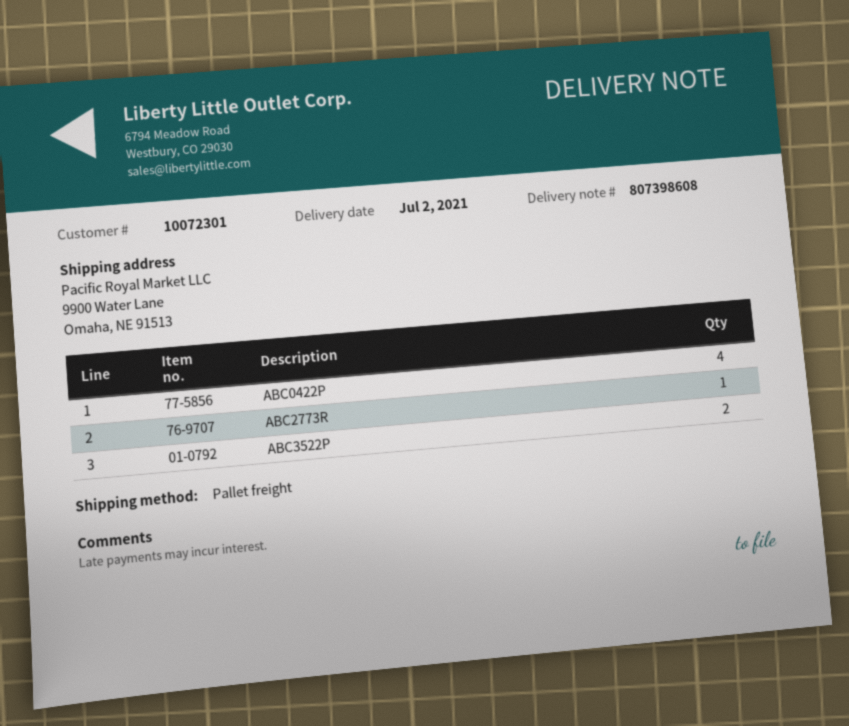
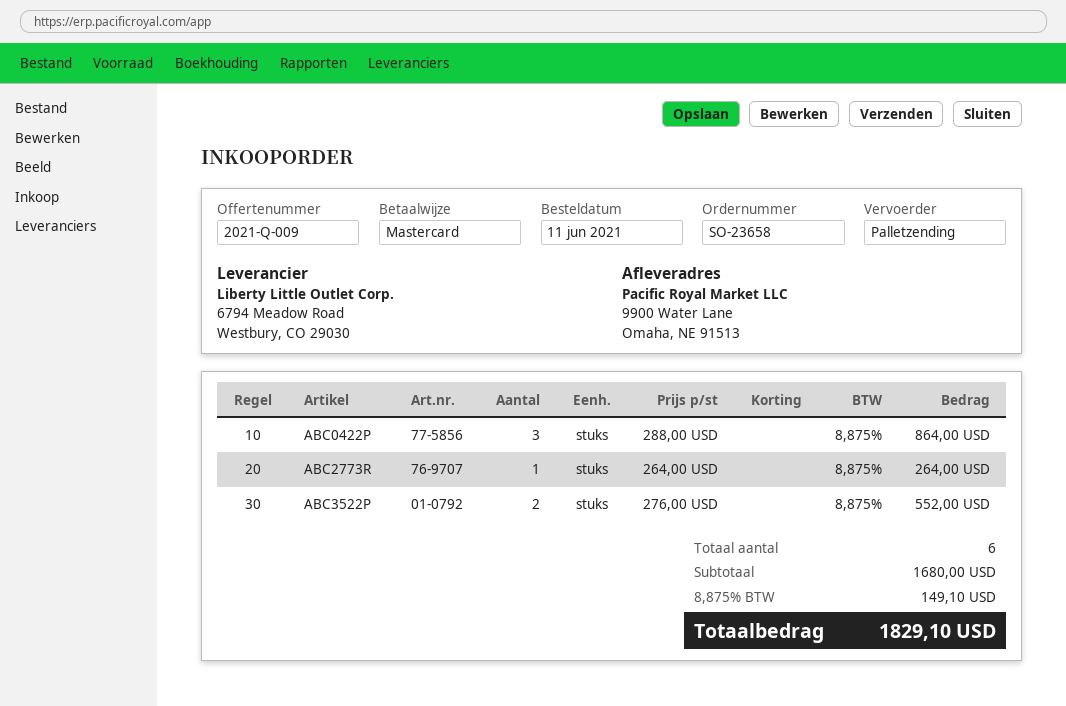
ABC0422P: 4 -> 3

